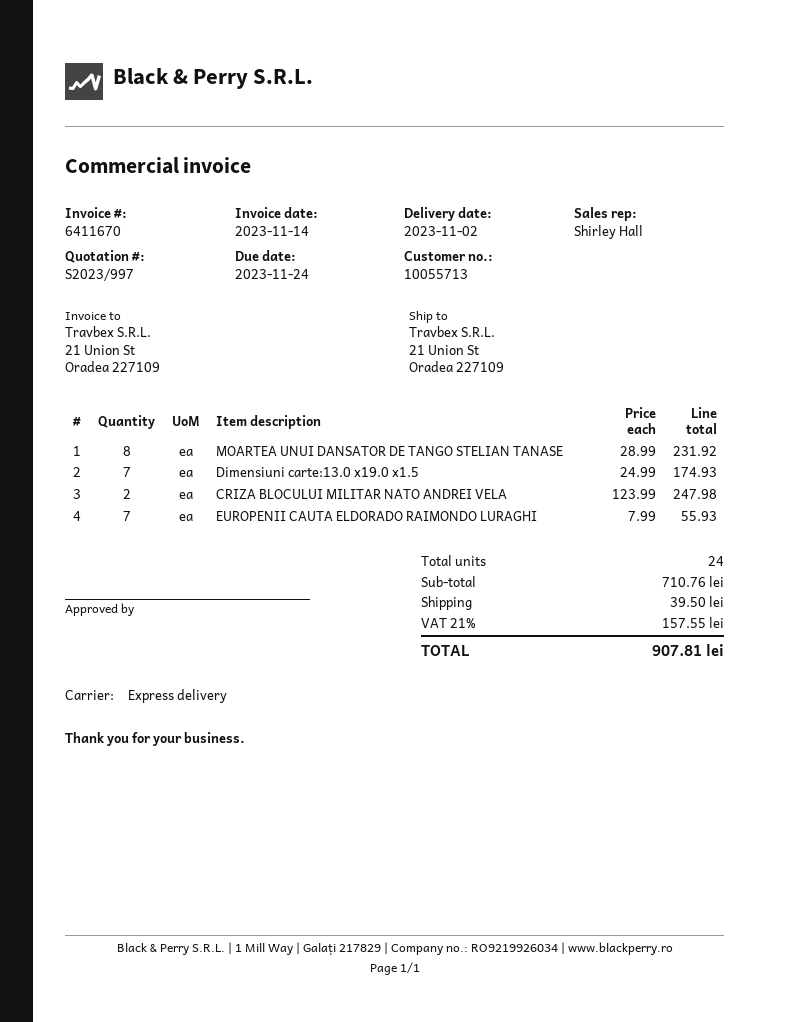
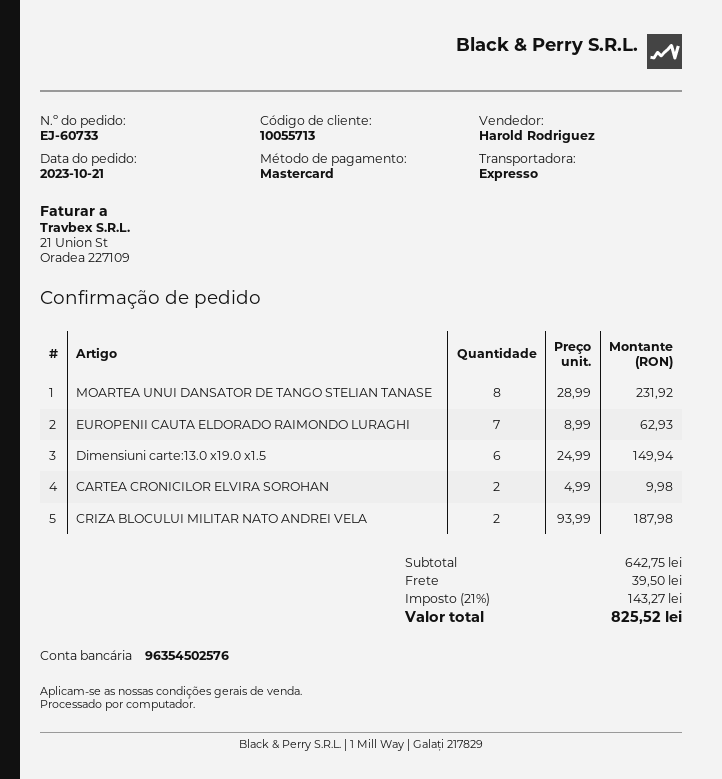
sales rep: Shirley Hall -> Harold Rodriguez
Dimensiuni carte:13.0 x19.0 x1.5: 7 x 24.99 = 174.93 -> 6 x 24.99 = 149.94
CRIZA BLOCULUI MILITAR NATO ANDREI VELA: 2 x 123.99 = 247.98 -> 2 x 93.99 = 187.98
EUROPENII CAUTA ELDORADO RAIMONDO LURAGHI: 7 x 7.99 = 55.93 -> 7 x 8.99 = 62.93
CARTEA CRONICILOR ELVIRA SOROHAN: none -> 2 x 4.99 = 9.98
subtotal: 710.76 -> 642.75
tax: 21% = 157.55 -> 21% = 143.27
total: 907.81 -> 825.52

